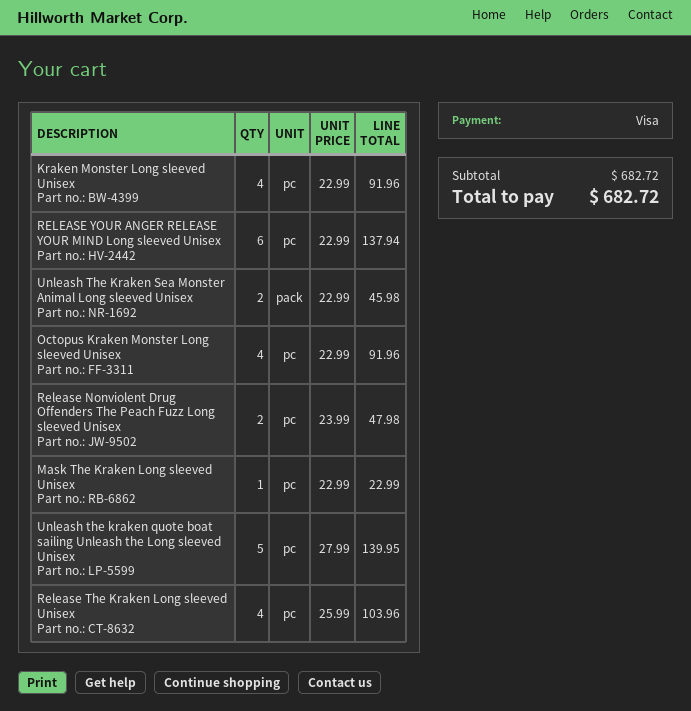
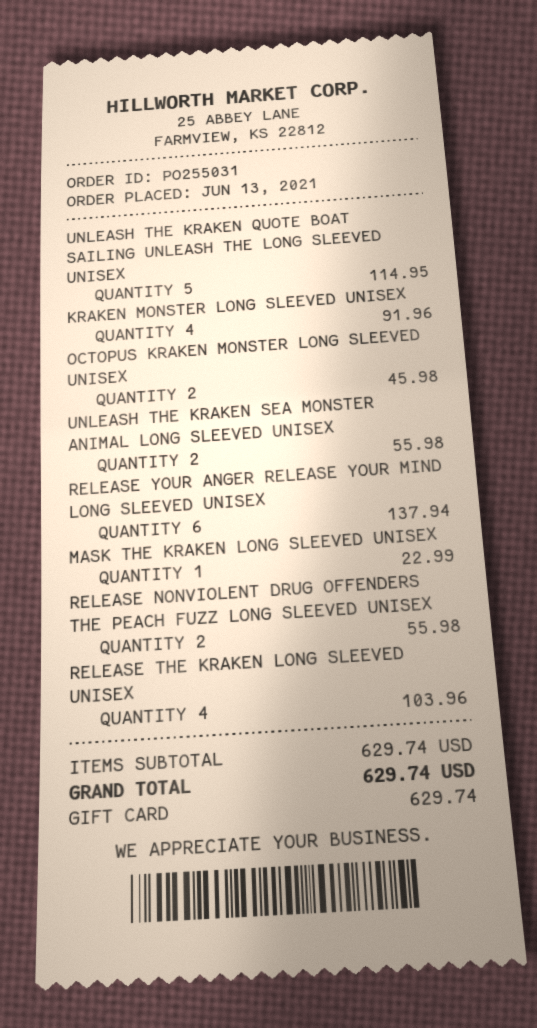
payment method: Visa -> gift card
Unleash The Kraken Sea Monster Animal Long sleeved Unisex: 2 for 45.98 -> 2 for 55.98
Octopus Kraken Monster Long sleeved Unisex: 4 for 91.96 -> 2 for 45.98
Release Nonviolent Drug Offenders The Peach Fuzz Long sleeved Unisex: 2 for 47.98 -> 2 for 55.98
Unleash the kraken quote boat sailing Unleash the Long sleeved Unisex: 5 for 139.95 -> 5 for 114.95
subtotal: 682.72 -> 629.74
total: 682.72 -> 629.74

